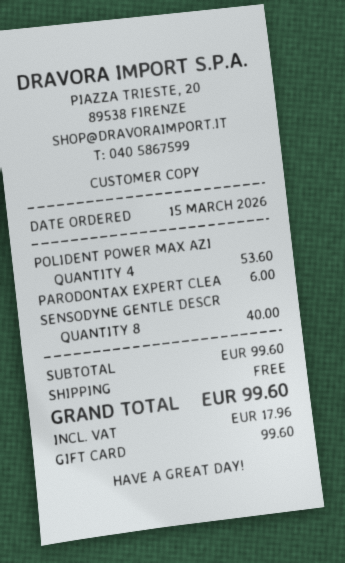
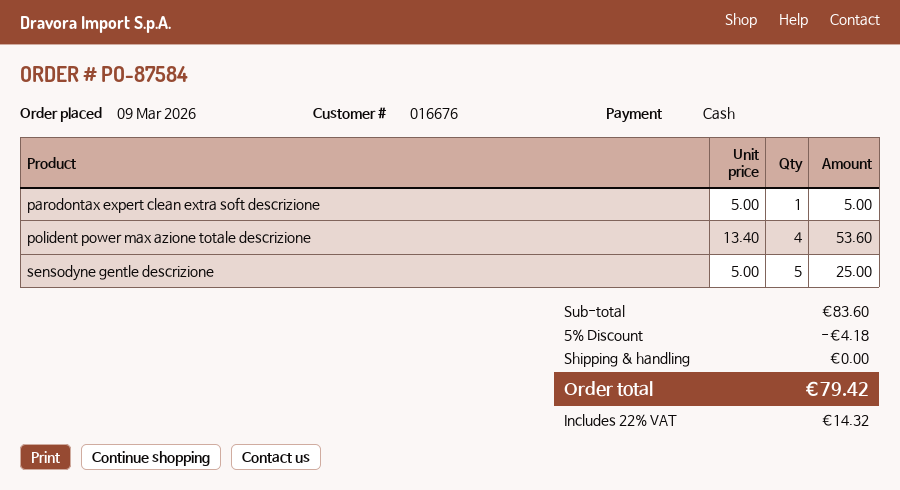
order date: 2026-03-15 -> 2026-03-09
payment method: gift card -> cash
PARODONTAX EXPERT CLEA: 1 for 6.00 -> 1 for 5.00
SENSODYNE GENTLE DESCR: 8 for 40.00 -> 5 for 25.00
subtotal: 99.60 -> 83.60
discount: none -> 5% = 4.18
tax: 17.96 -> 14.32
total: 99.60 -> 79.42

